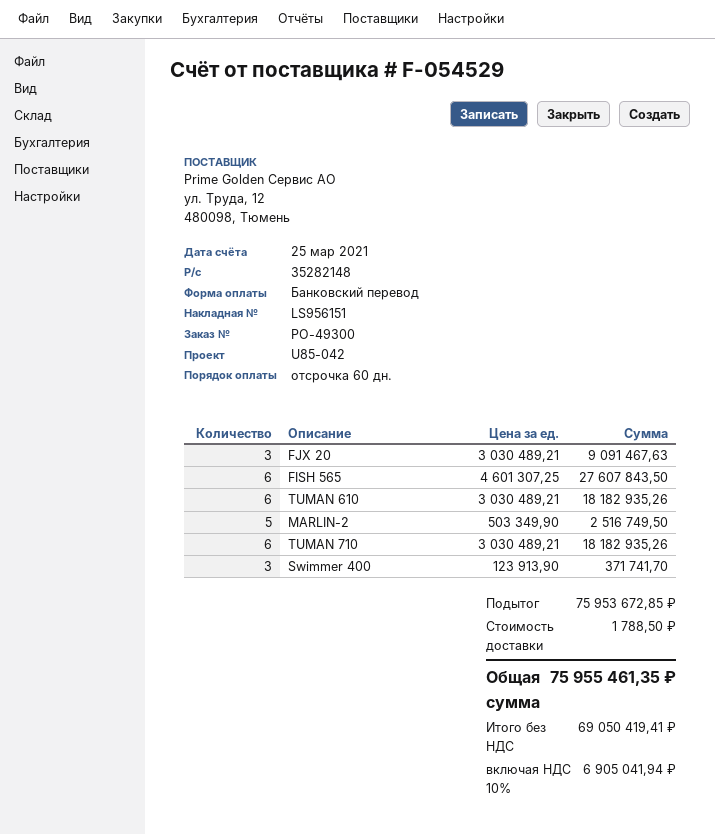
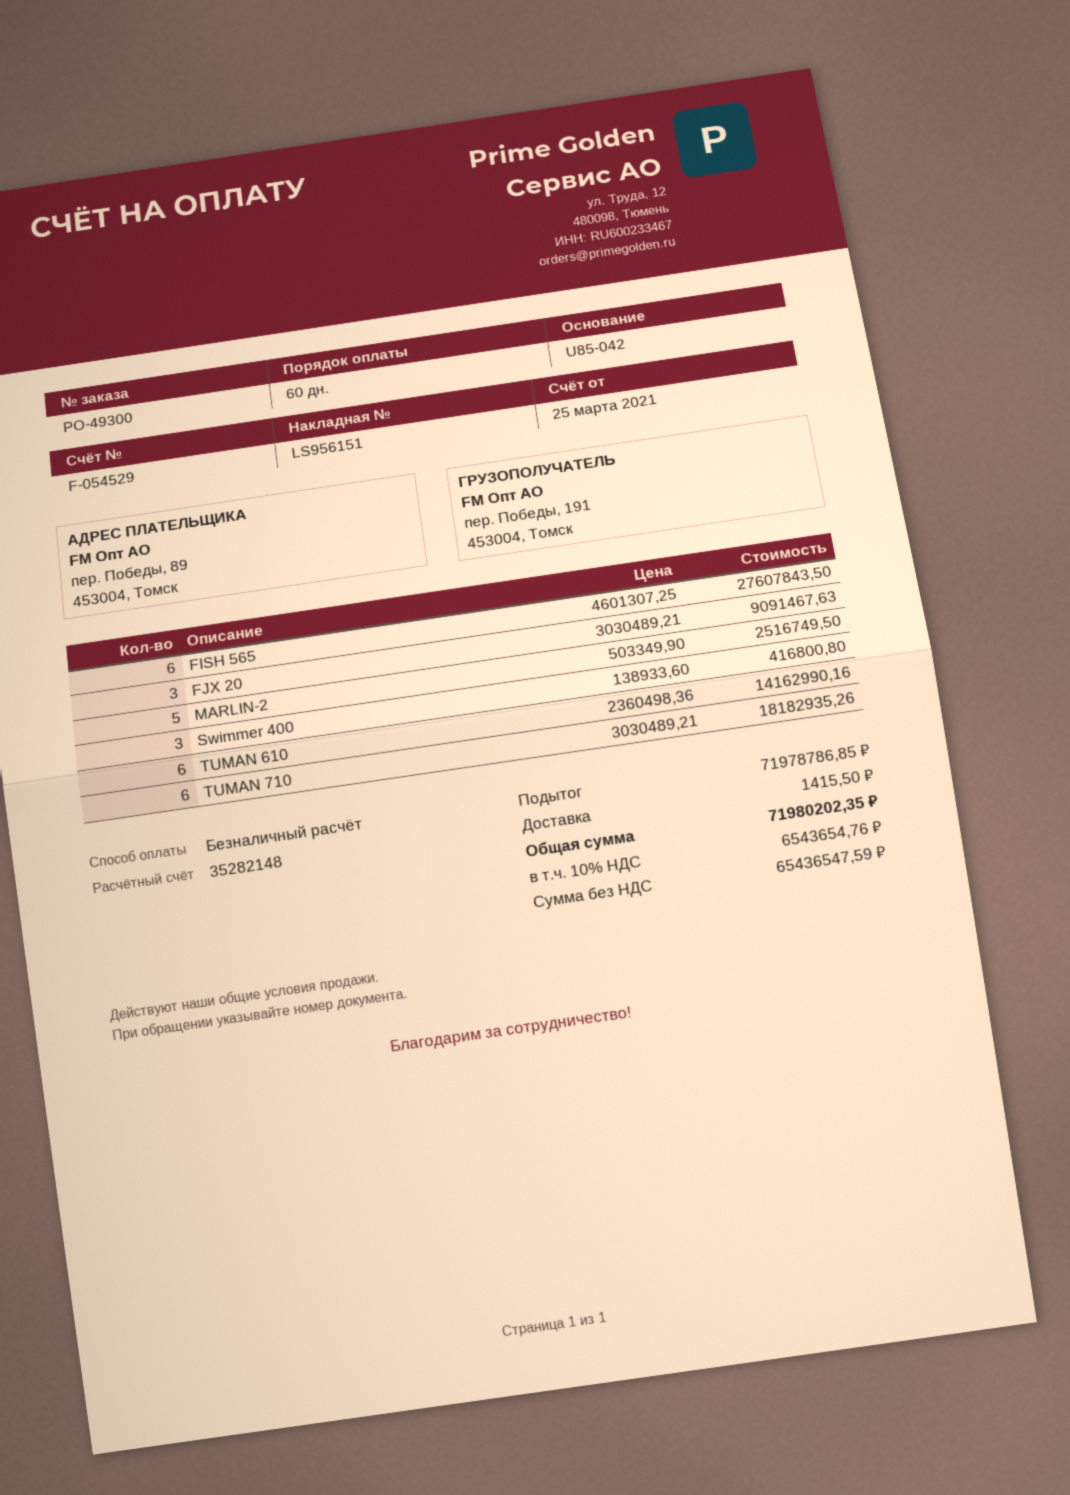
TUMAN 610: 6 x 3030489.21 = 18182935.26 -> 6 x 2360498.36 = 14162990.16
Swimmer 400: 3 x 123913.90 = 371741.70 -> 3 x 138933.60 = 416800.80
subtotal: 75953672.85 -> 71978786.85
shipping: 1788.50 -> 1415.50
net: 69050419.41 -> 65436547.59
tax: 10% = 6905041.94 -> 10% = 6543654.76
total: 75955461.35 -> 71980202.35

